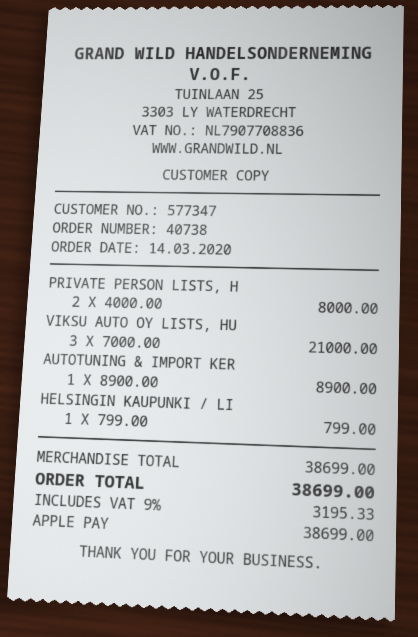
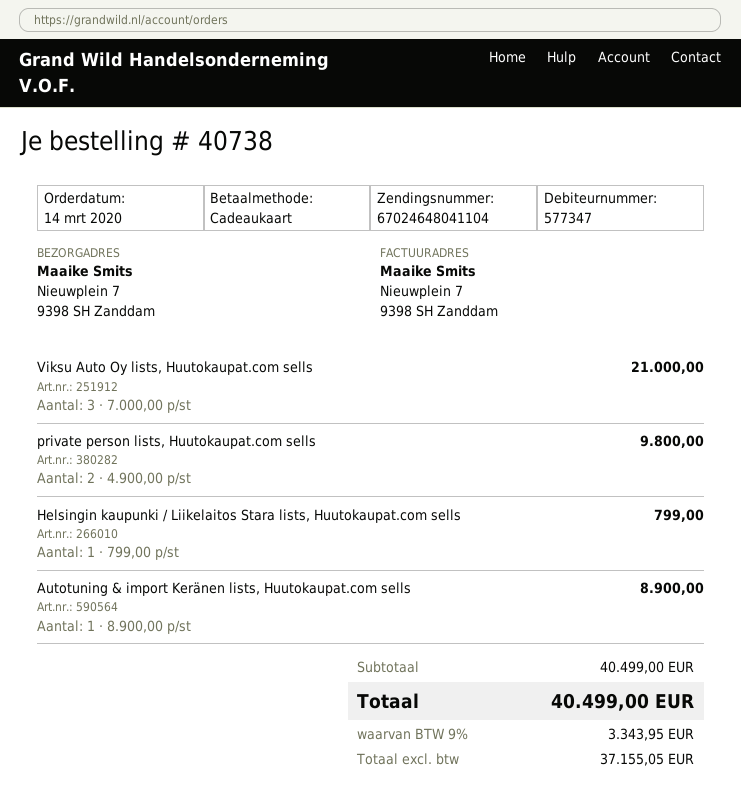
payment method: Apple Pay -> gift card
PRIVATE PERSON LISTS, H: 2 x 4000.00 = 8000.00 -> 2 x 4900.00 = 9800.00
subtotal: 38699.00 -> 40499.00
tax: 9% = 3195.33 -> 9% = 3343.95
total: 38699.00 -> 40499.00

